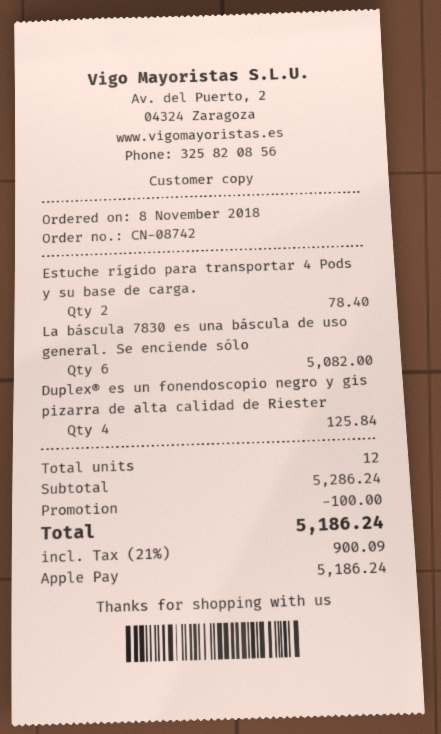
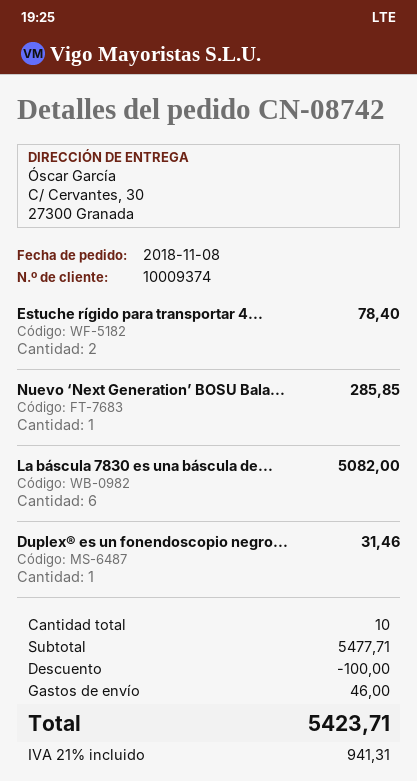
Duplex® es un fonendoscopio negro y gis pizarra de alta calidad de Riester: 4 for 125.84 -> 1 for 31.46
Nuevo ‘Next Generation’ BOSU Bala...: none -> 1 for 285.85
total quantity: 12 -> 10
subtotal: 5286.24 -> 5477.71
shipping: none -> 46.00
tax: 21% = 900.09 -> 21% = 941.31
total: 5186.24 -> 5423.71

